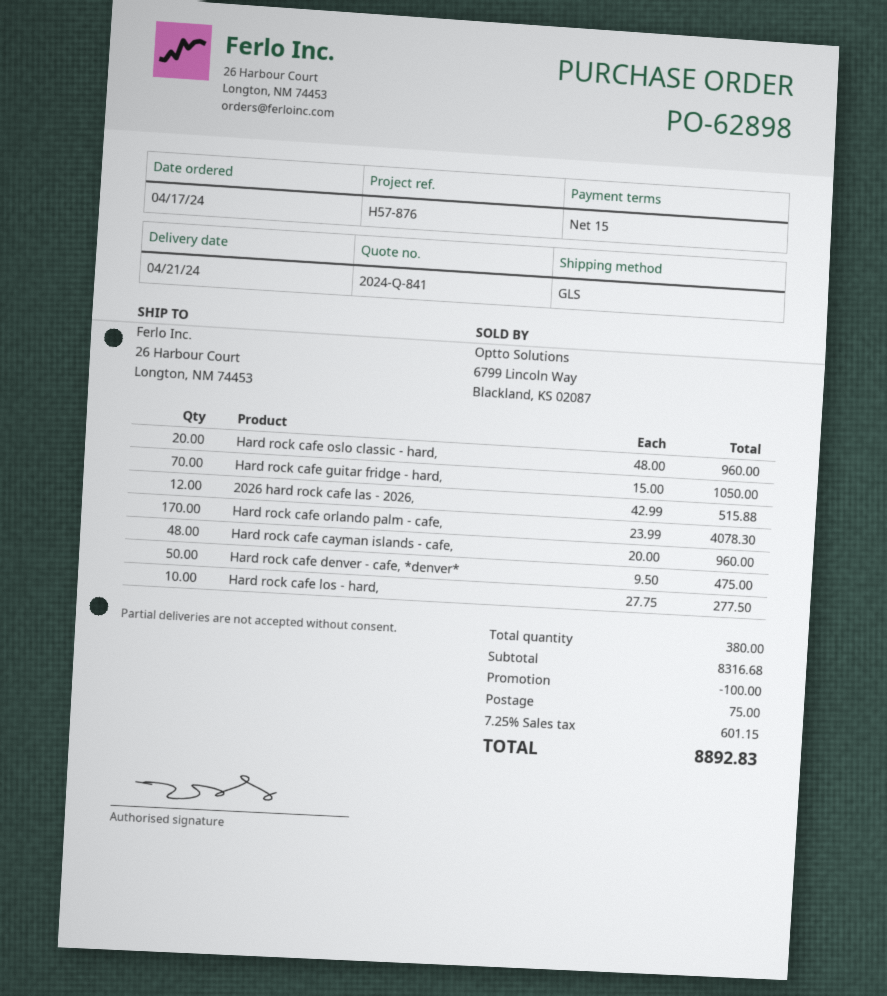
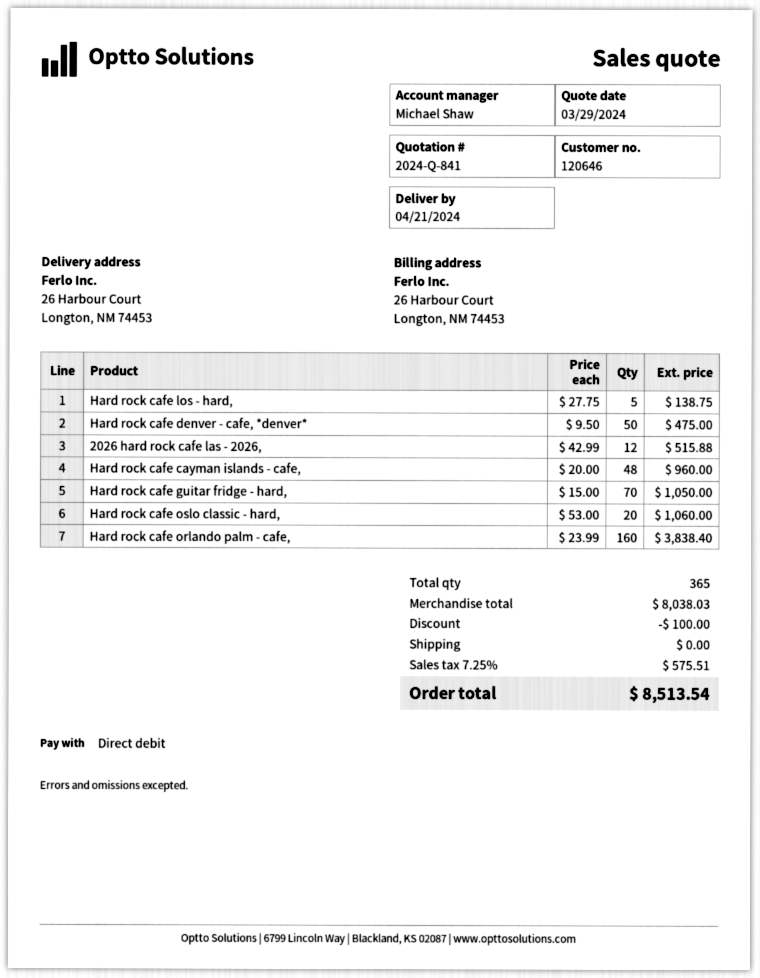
Hard rock cafe oslo classic - hard,: 20 x 48.00 = 960.00 -> 20 x 53.00 = 1060.00
Hard rock cafe orlando palm - cafe,: 170 x 23.99 = 4078.30 -> 160 x 23.99 = 3838.40
Hard rock cafe los - hard,: 10 x 27.75 = 277.50 -> 5 x 27.75 = 138.75
total quantity: 380 -> 365
subtotal: 8316.68 -> 8038.03
shipping: 75.00 -> 0.00
tax: 7.25% = 601.15 -> 7.25% = 575.51
total: 8892.83 -> 8513.54

